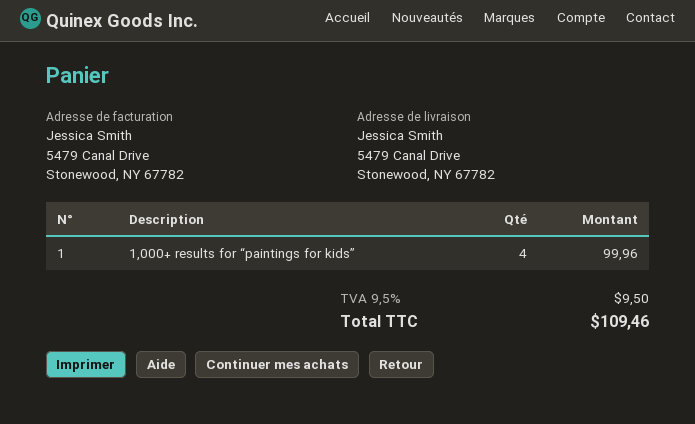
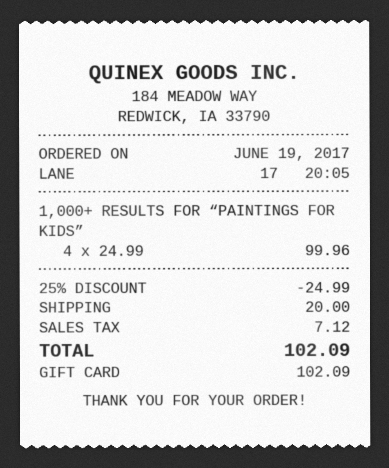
discount: none -> 25% = 24.99
shipping: none -> 20.00
tax: 9.50 -> 7.12
total: 109.46 -> 102.09

